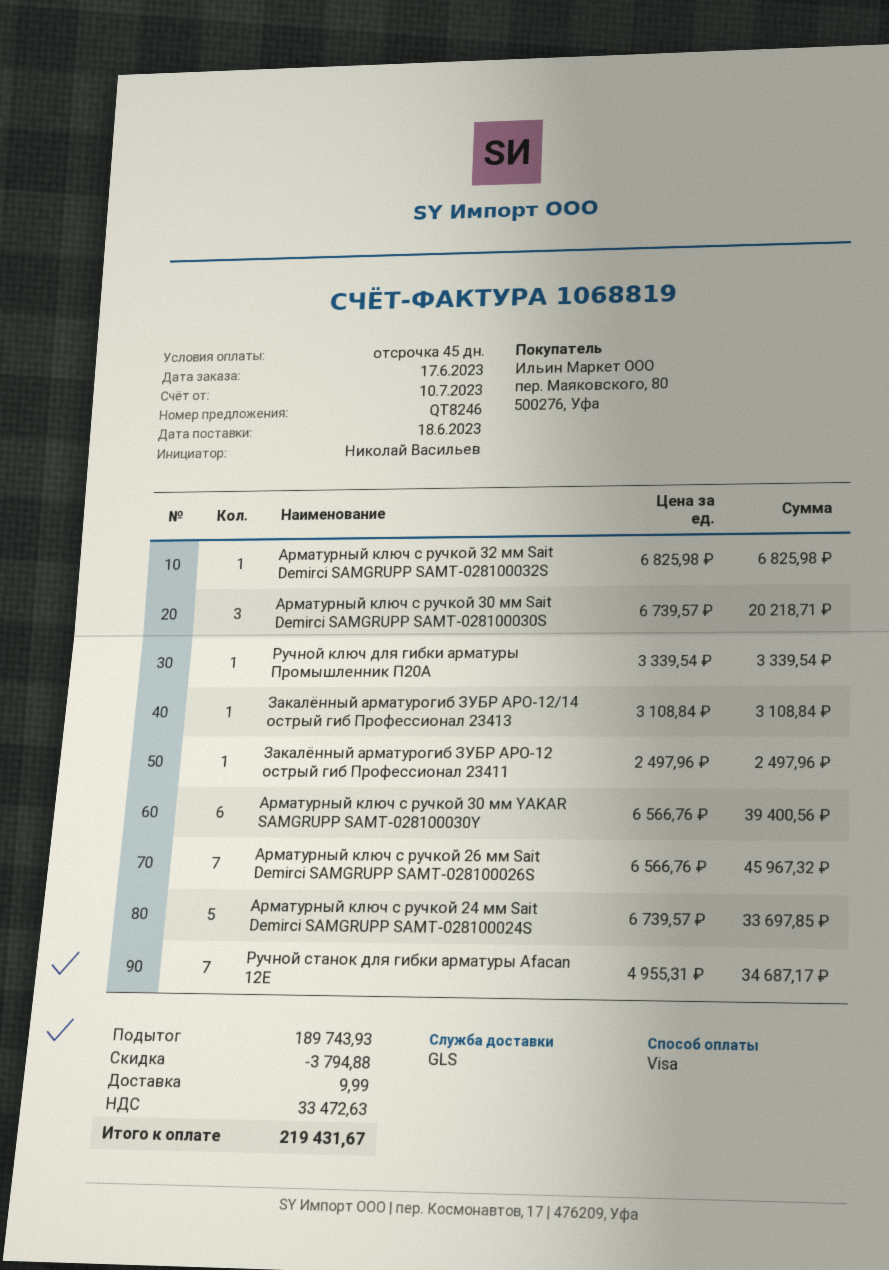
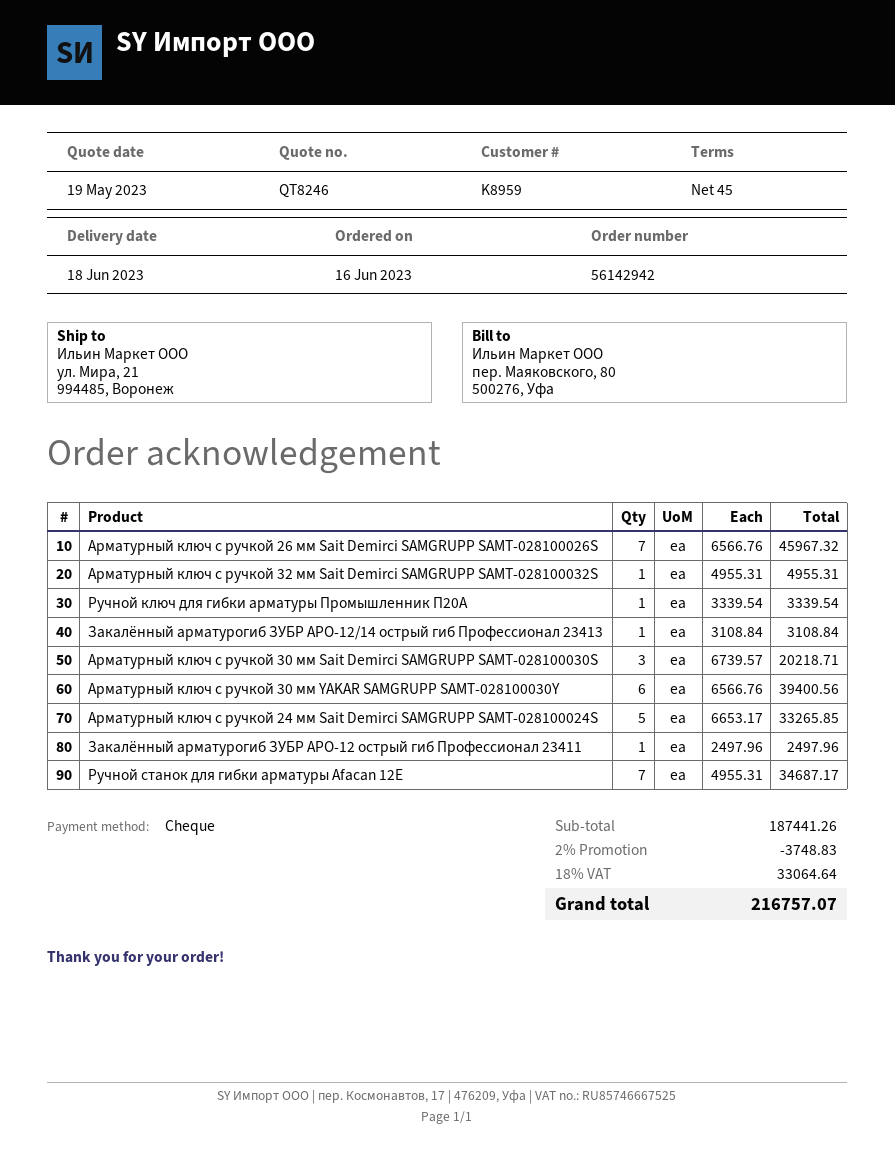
order date: 2023-06-17 -> 2023-06-16
payment method: Visa -> cheque
Арматурный ключ с ручкой 32 мм Sait Demirci SAMGRUPP SAMT-028100032S: 1 x 6825.98 = 6825.98 -> 1 x 4955.31 = 4955.31
Арматурный ключ с ручкой 24 мм Sait Demirci SAMGRUPP SAMT-028100024S: 5 x 6739.57 = 33697.85 -> 5 x 6653.17 = 33265.85
subtotal: 189743.93 -> 187441.26
discount: 3794.88 -> 3748.83
shipping: 9.99 -> none
tax: 33472.63 -> 33064.64
total: 219431.67 -> 216757.07

